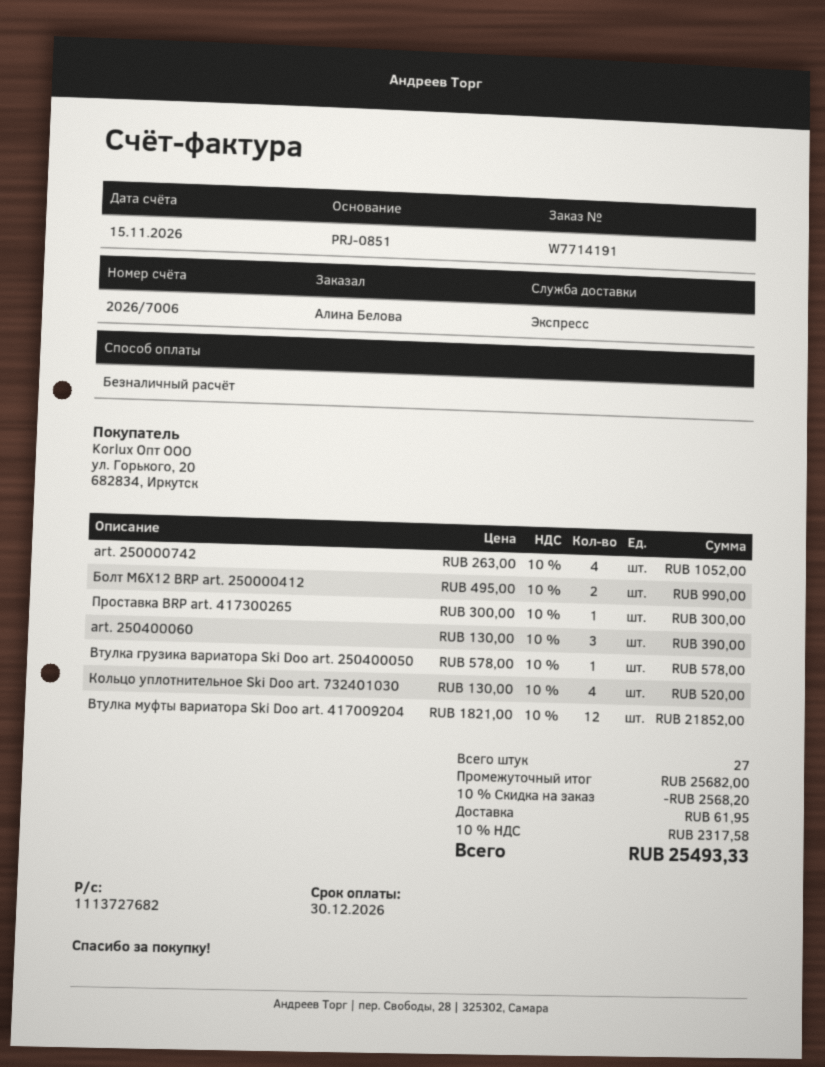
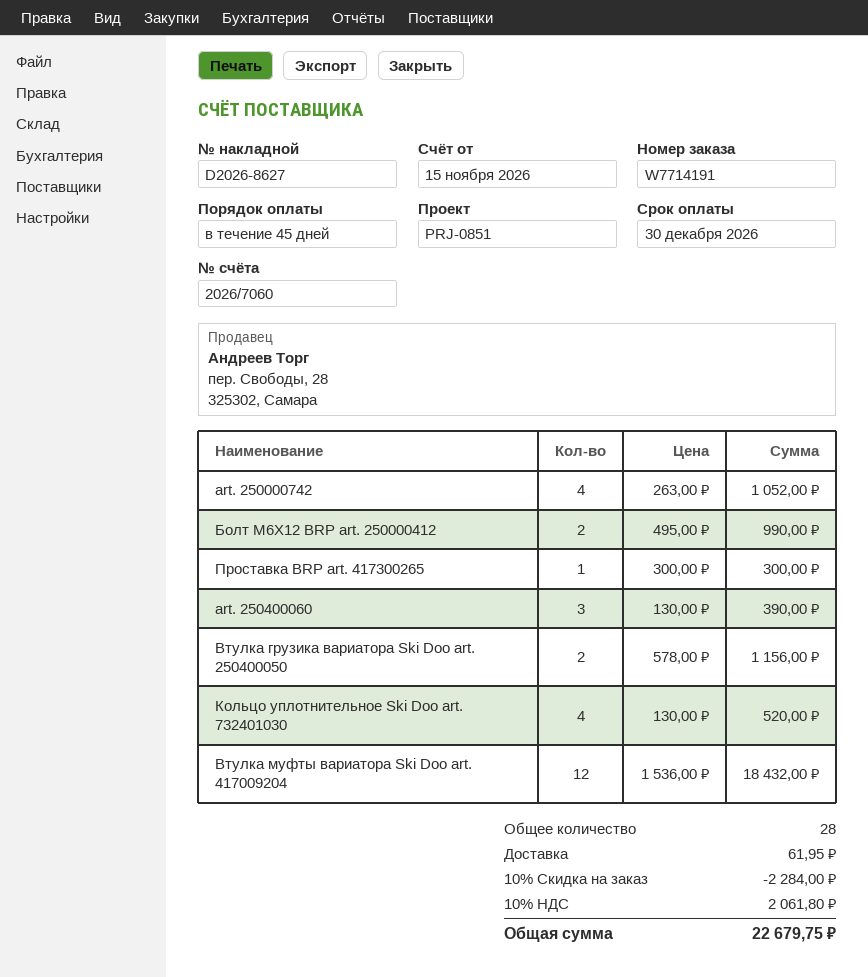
invoice number: 2026/7006 -> 2026/7060
Втулка грузика вариатора Ski Doo art. 250400050: 1 x 578.00 = 578.00 -> 2 x 578.00 = 1156.00
Втулка муфты вариатора Ski Doo art. 417009204: 12 x 1821.00 = 21852.00 -> 12 x 1536.00 = 18432.00
total quantity: 27 -> 28
discount: 10% = 2568.20 -> 10% = 2284.00
tax: 10% = 2317.58 -> 10% = 2061.80
total: 25493.33 -> 22679.75

